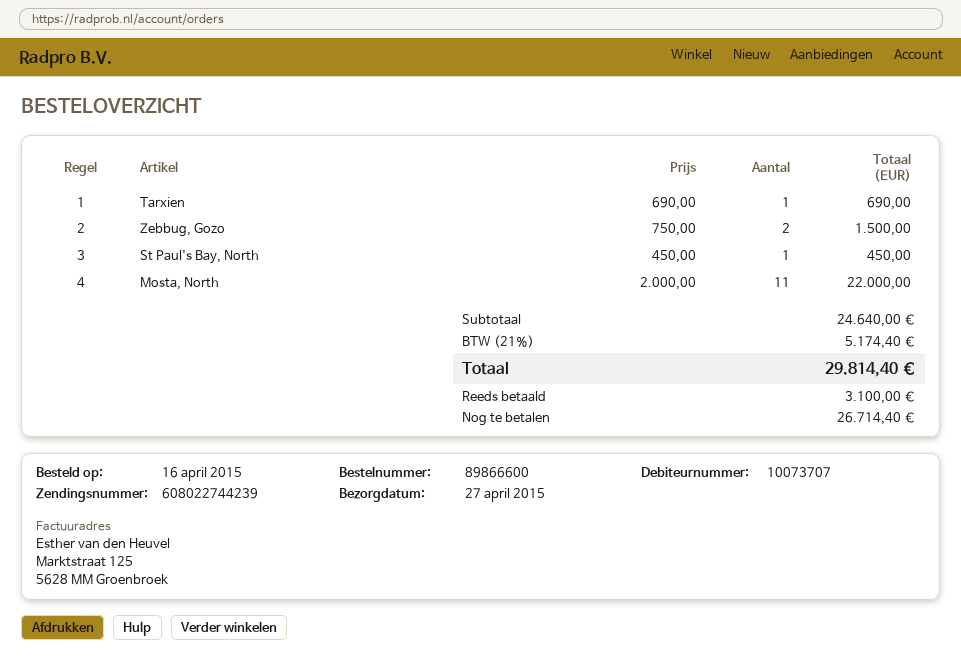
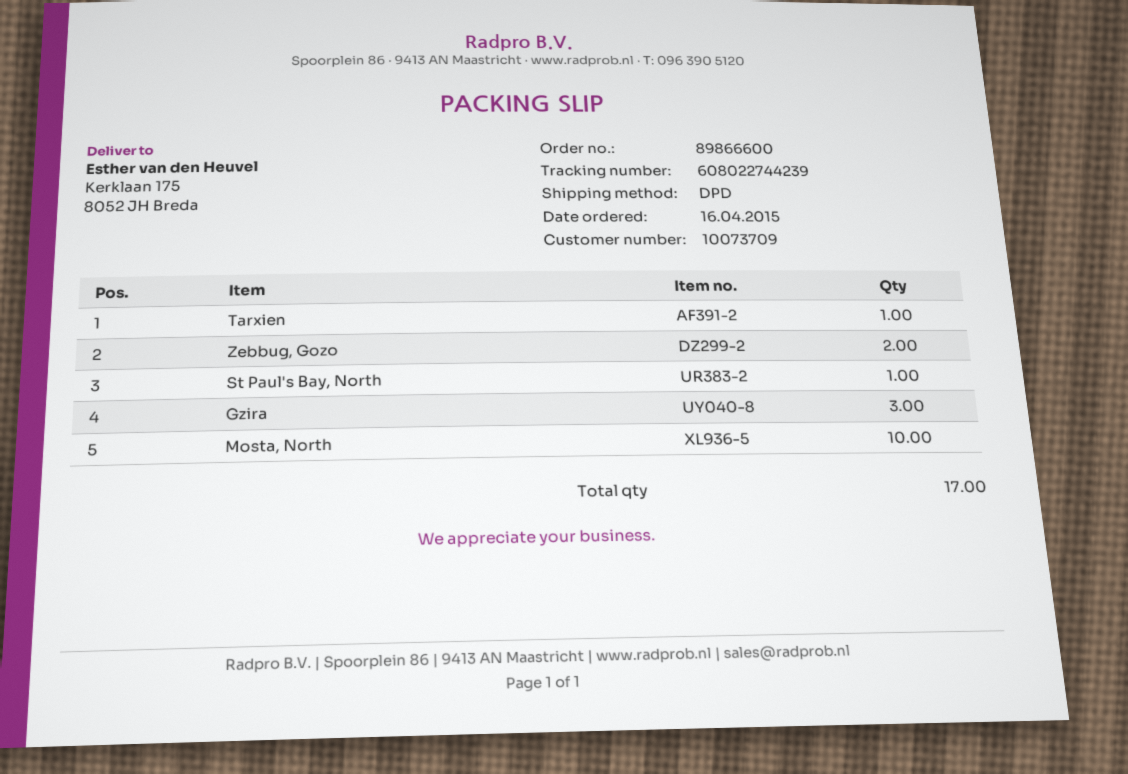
customer number: 10073707 -> 10073709
Mosta, North: 11 -> 10
Gzira: none -> 3

